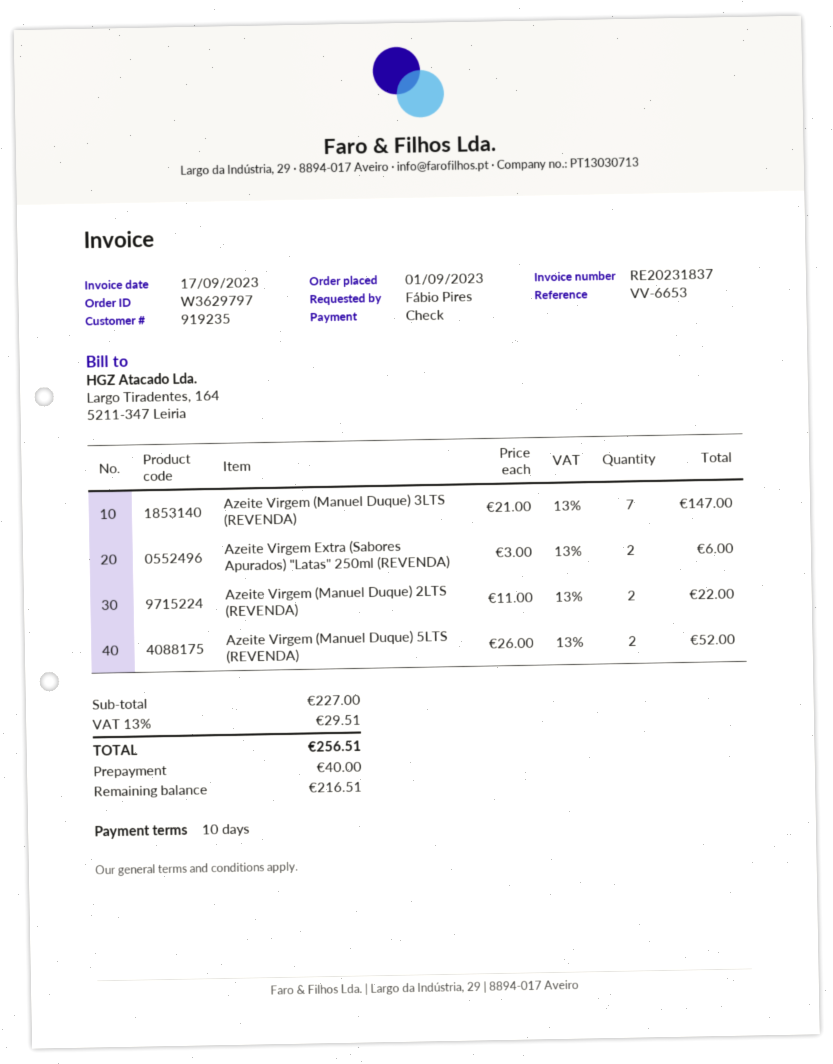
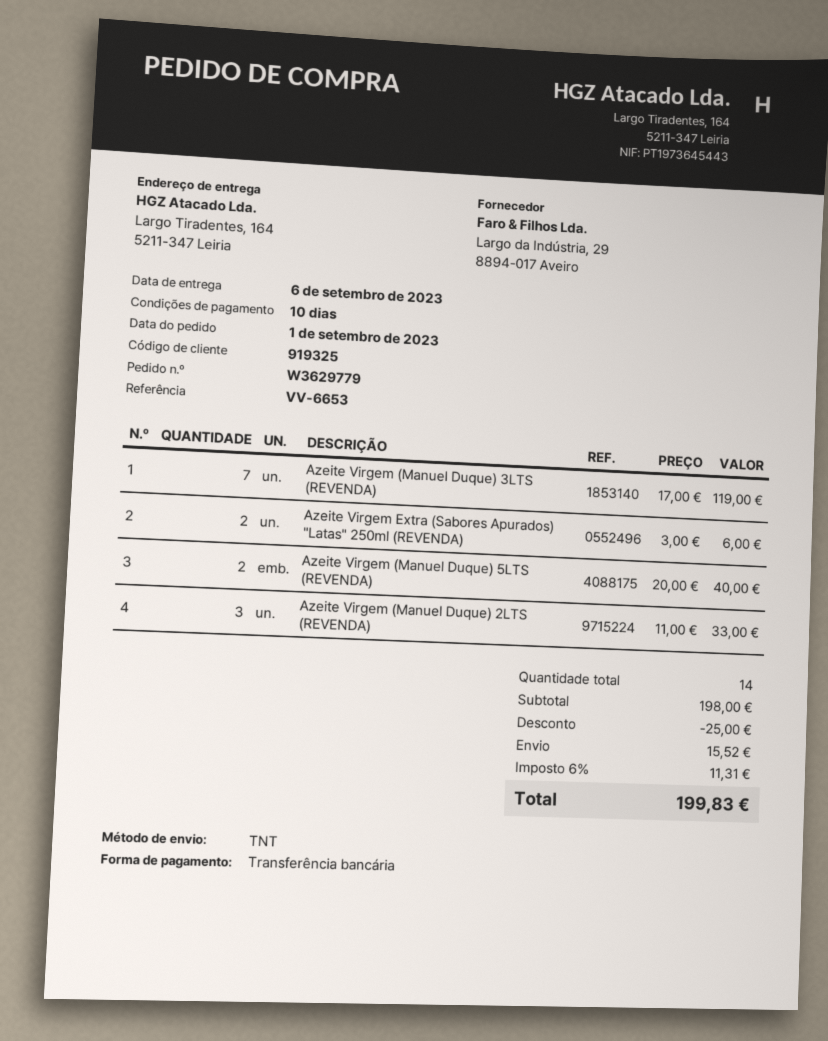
order number: W3629797 -> W3629779
customer number: 919235 -> 919325
payment method: cheque -> bank transfer
Azeite Virgem (Manuel Duque) 3LTS (REVENDA): 7 x 21.00 = 147.00 -> 7 x 17.00 = 119.00
Azeite Virgem (Manuel Duque) 2LTS (REVENDA): 2 x 11.00 = 22.00 -> 3 x 11.00 = 33.00
Azeite Virgem (Manuel Duque) 5LTS (REVENDA): 2 x 26.00 = 52.00 -> 2 x 20.00 = 40.00
subtotal: 227.00 -> 198.00
discount: none -> 25.00
shipping: none -> 15.52
tax: 13% = 29.51 -> 6% = 11.31
total: 256.51 -> 199.83

